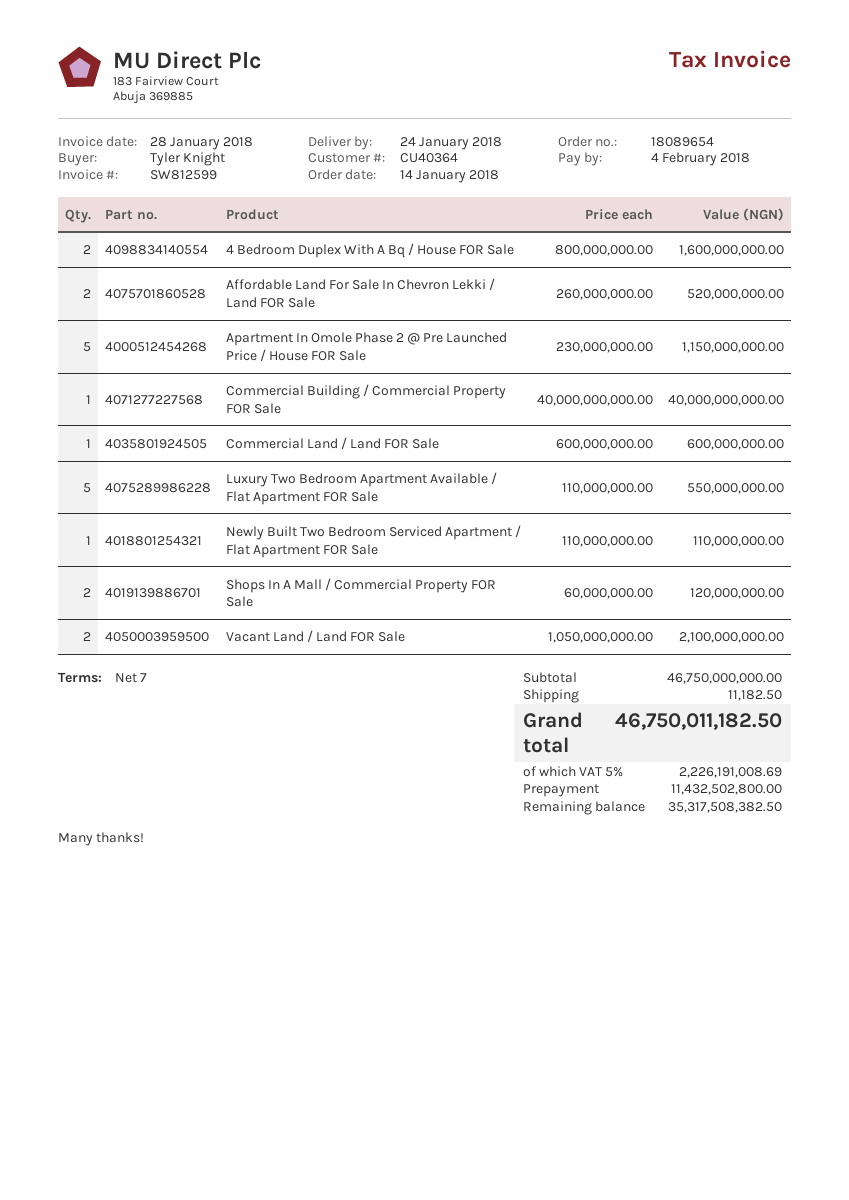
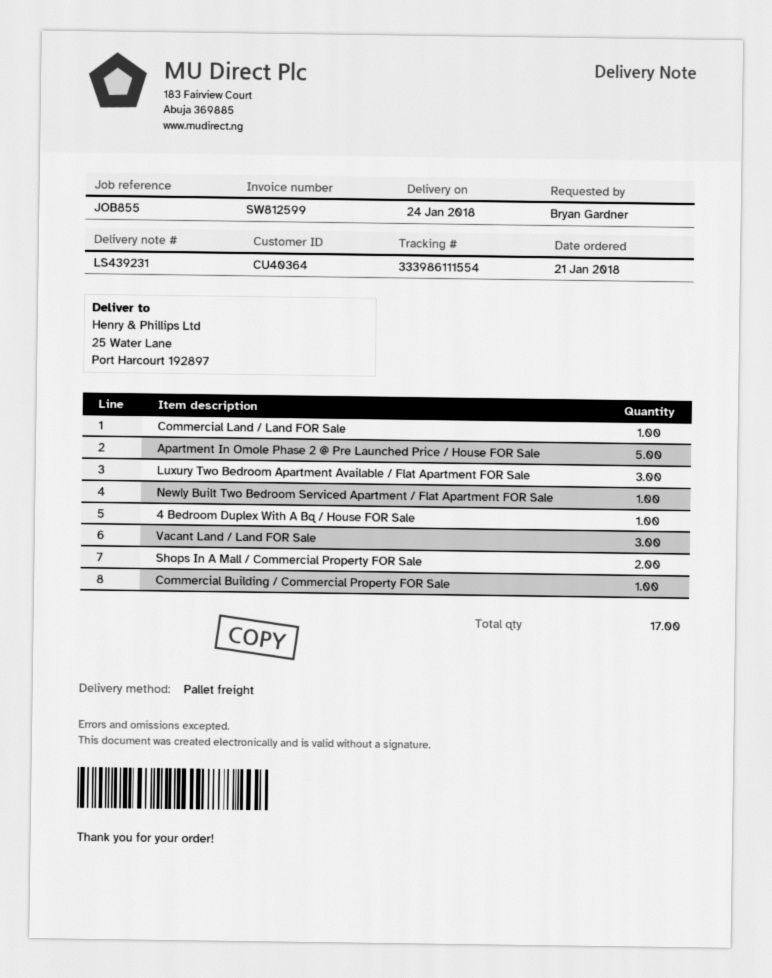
order date: 2018-01-14 -> 2018-01-21
ordered by: Tyler Knight -> Bryan Gardner
4 Bedroom Duplex With A Bq / House FOR Sale: 2 -> 1
Affordable Land For Sale In Chevron Lekki / Land FOR Sale: 2 -> none
Luxury Two Bedroom Apartment Available / Flat Apartment FOR Sale: 5 -> 3
Vacant Land / Land FOR Sale: 2 -> 3

